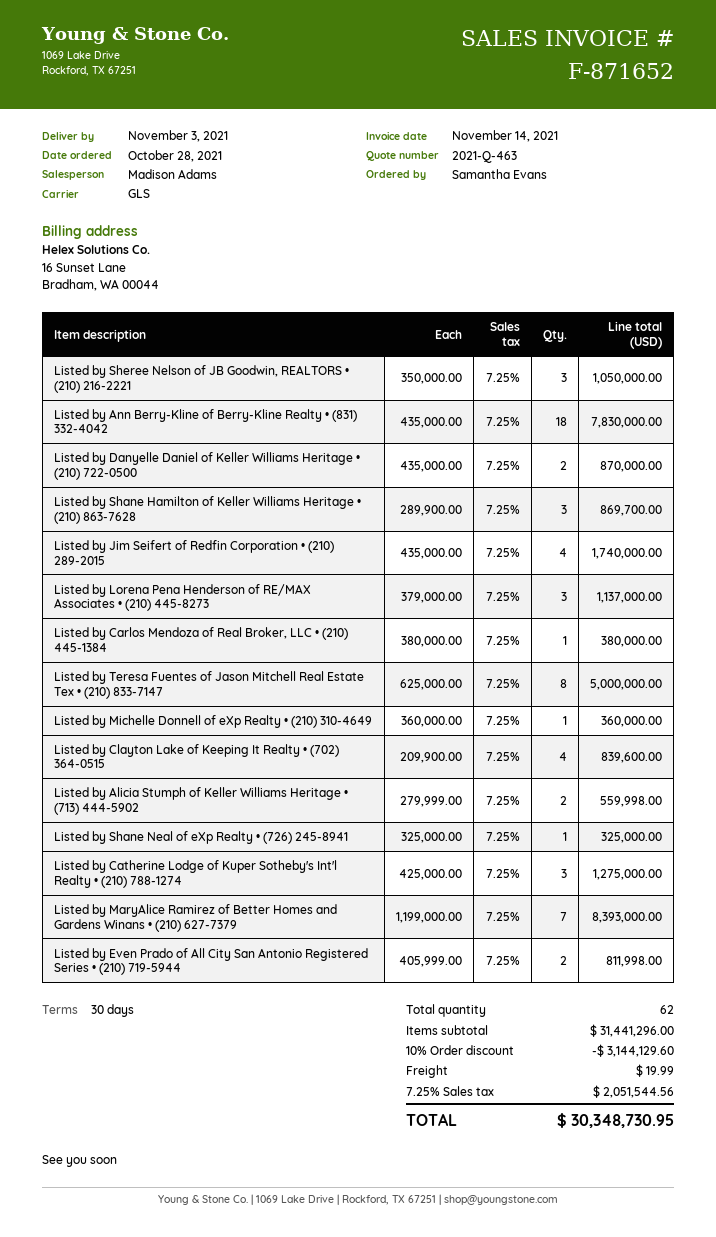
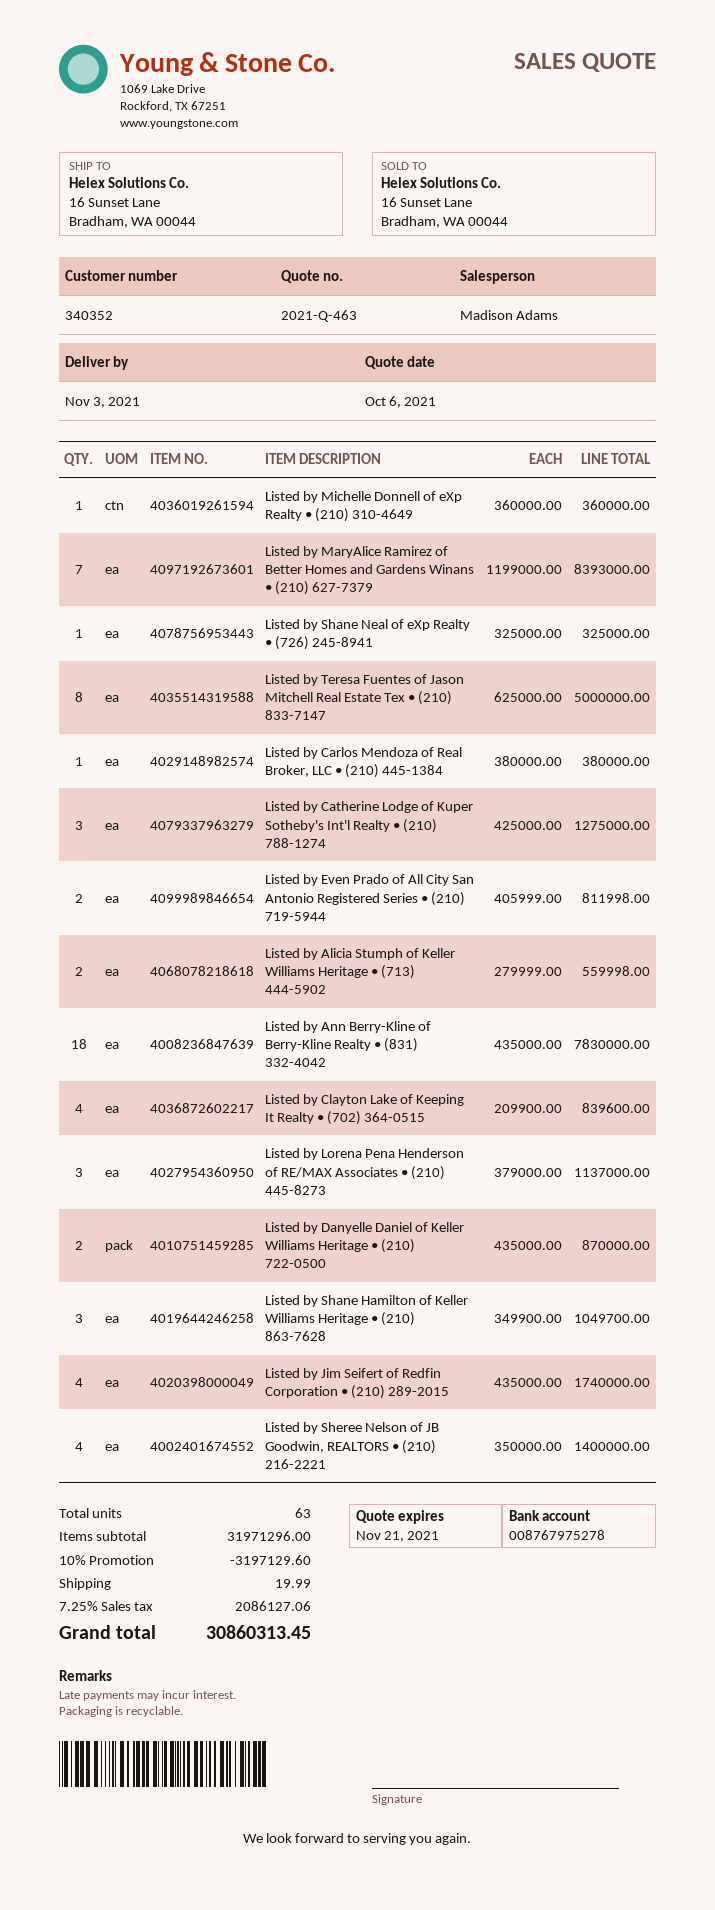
Listed by Sheree Nelson of JB Goodwin, REALTORS • (210) 216-2221: 3 x 350000.00 = 1050000.00 -> 4 x 350000.00 = 1400000.00
Listed by Shane Hamilton of Keller Williams Heritage • (210) 863-7628: 3 x 289900.00 = 869700.00 -> 3 x 349900.00 = 1049700.00
total quantity: 62 -> 63
subtotal: 31441296.00 -> 31971296.00
discount: 10% = 3144129.60 -> 10% = 3197129.60
tax: 7.25% = 2051544.56 -> 7.25% = 2086127.06
total: 30348730.95 -> 30860313.45

